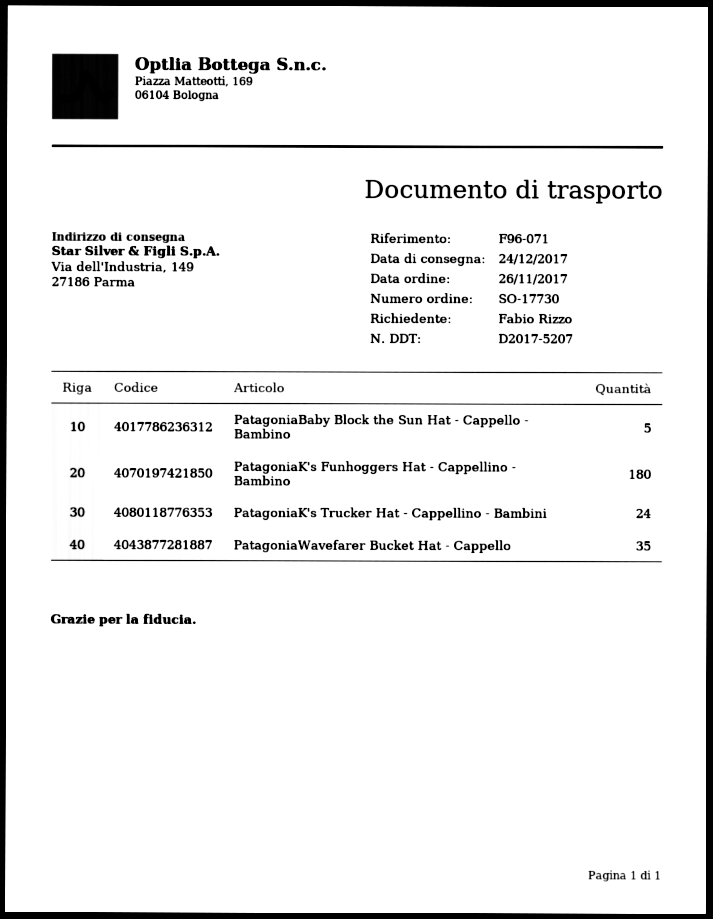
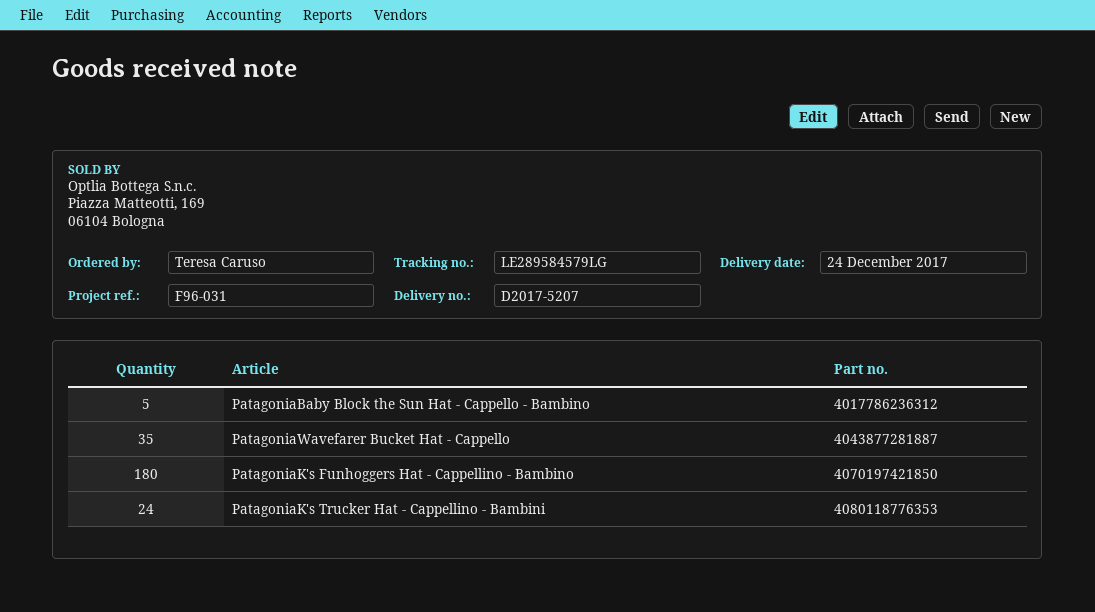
reference: F96-071 -> F96-031
ordered by: Fabio Rizzo -> Teresa Caruso

